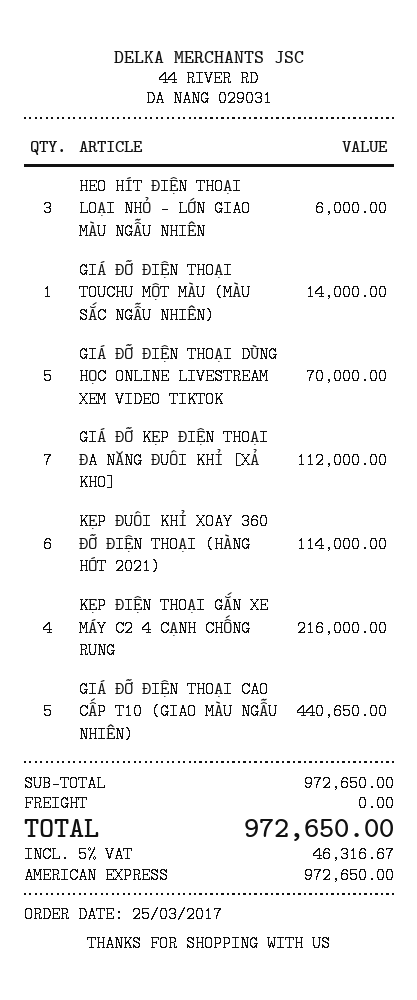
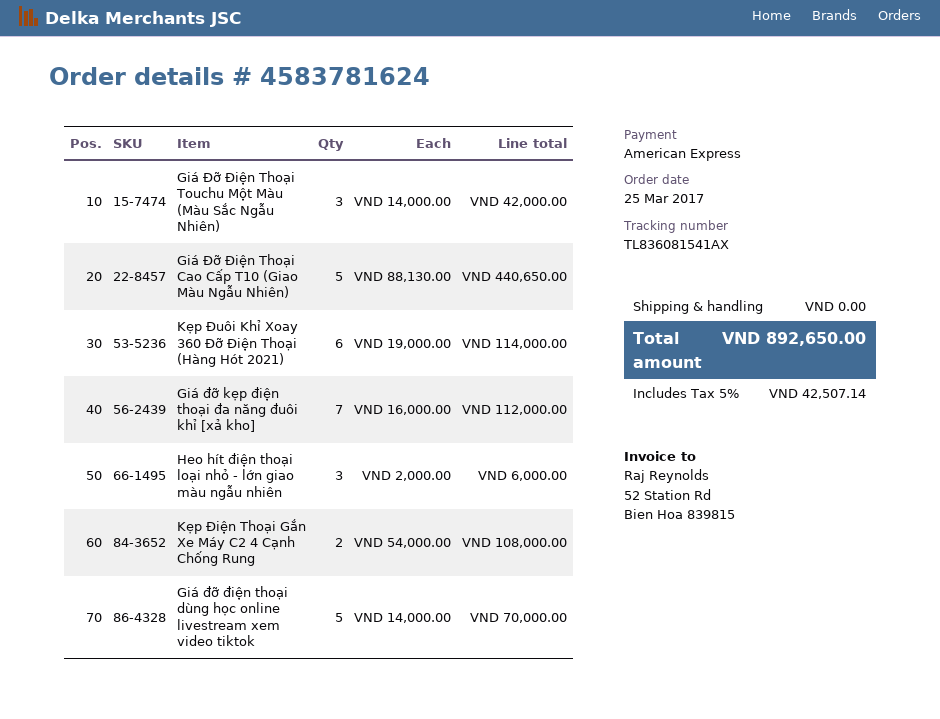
GIÁ ĐỠ ĐIỆN THOẠI TOUCHU MỘT MÀU (MÀU SẮC NGẪU NHIÊN): 1 for 14000.00 -> 3 for 42000.00
KẸP ĐIỆN THOẠI GẮN XE MÁY C2 4 CẠNH CHỐNG RUNG: 4 for 216000.00 -> 2 for 108000.00
tax: 5% = 46316.67 -> 5% = 42507.14
total: 972650.00 -> 892650.00

